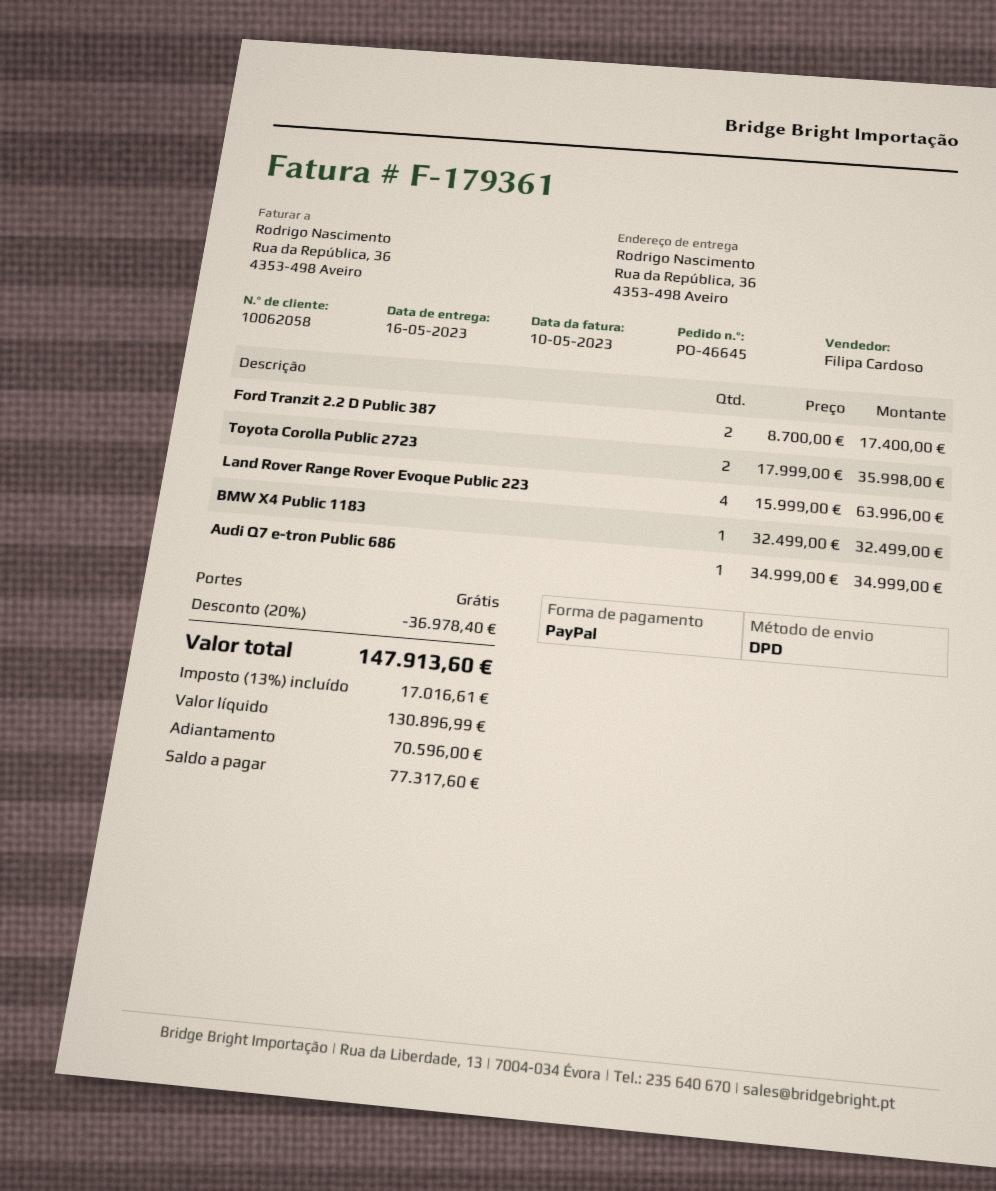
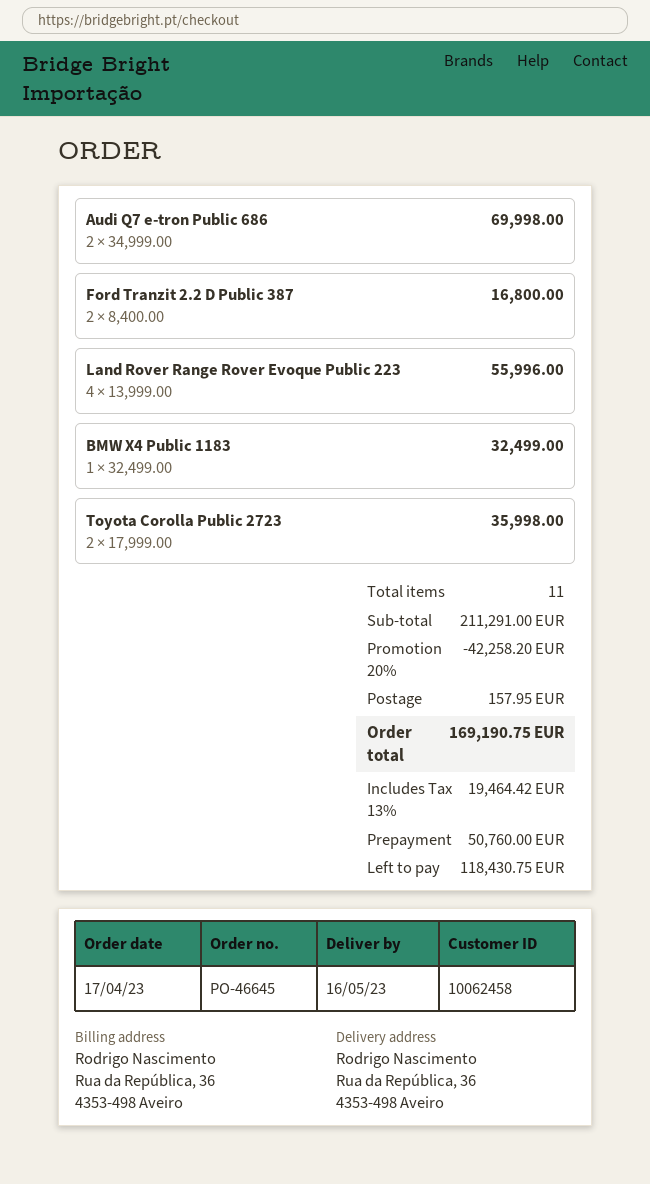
customer number: 10062058 -> 10062458
Ford Tranzit 2.2 D Public 387: 2 x 8700.00 = 17400.00 -> 2 x 8400.00 = 16800.00
Land Rover Range Rover Evoque Public 223: 4 x 15999.00 = 63996.00 -> 4 x 13999.00 = 55996.00
Audi Q7 e-tron Public 686: 1 x 34999.00 = 34999.00 -> 2 x 34999.00 = 69998.00
discount: 20% = 36978.40 -> 20% = 42258.20
shipping: 0.00 -> 157.95
tax: 13% = 17016.61 -> 13% = 19464.42
total: 147913.60 -> 169190.75
deposit: 70596.00 -> 50760.00
balance: 77317.60 -> 118430.75

